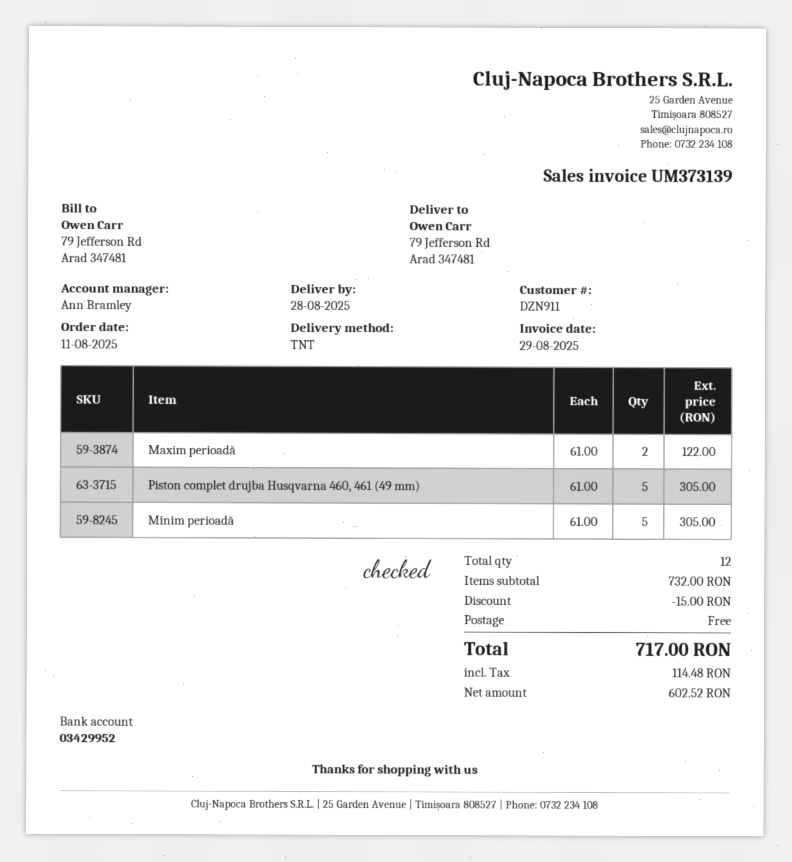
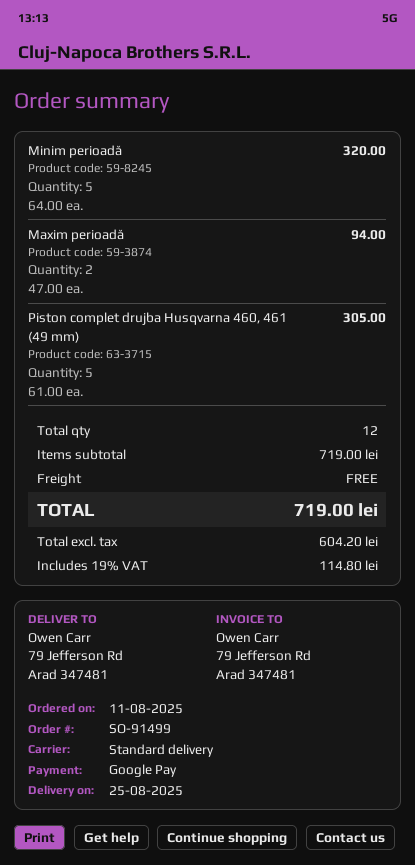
delivery date: 2025-08-28 -> 2025-08-25
shipping method: TNT -> standard
Maxim perioadă: 2 x 61.00 = 122.00 -> 2 x 47.00 = 94.00
Minim perioadă: 5 x 61.00 = 305.00 -> 5 x 64.00 = 320.00
subtotal: 732.00 -> 719.00
discount: 15.00 -> none
net: 602.52 -> 604.20
tax: 114.48 -> 114.80
total: 717.00 -> 719.00

